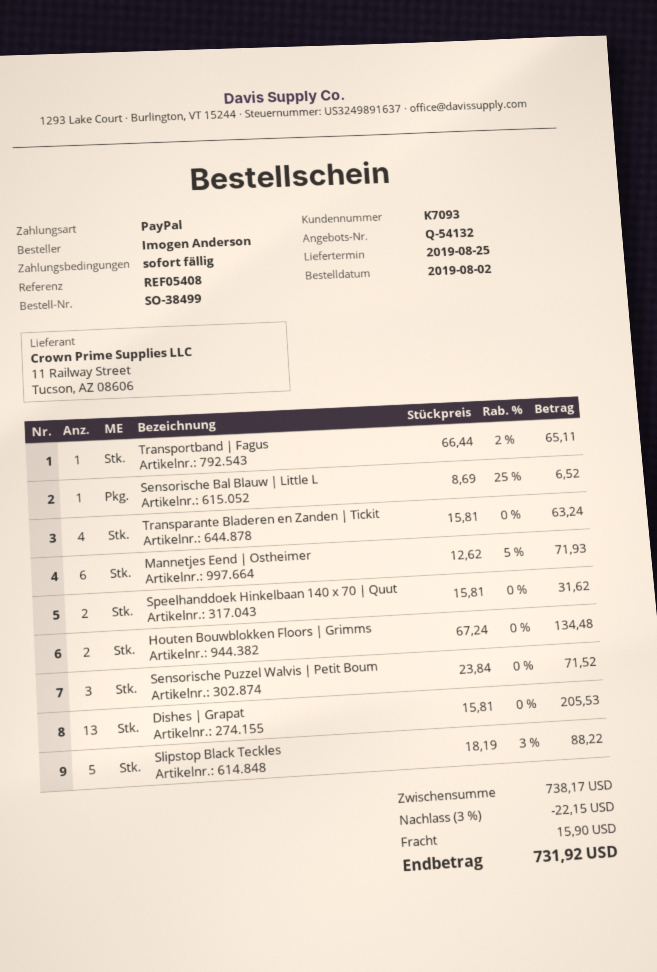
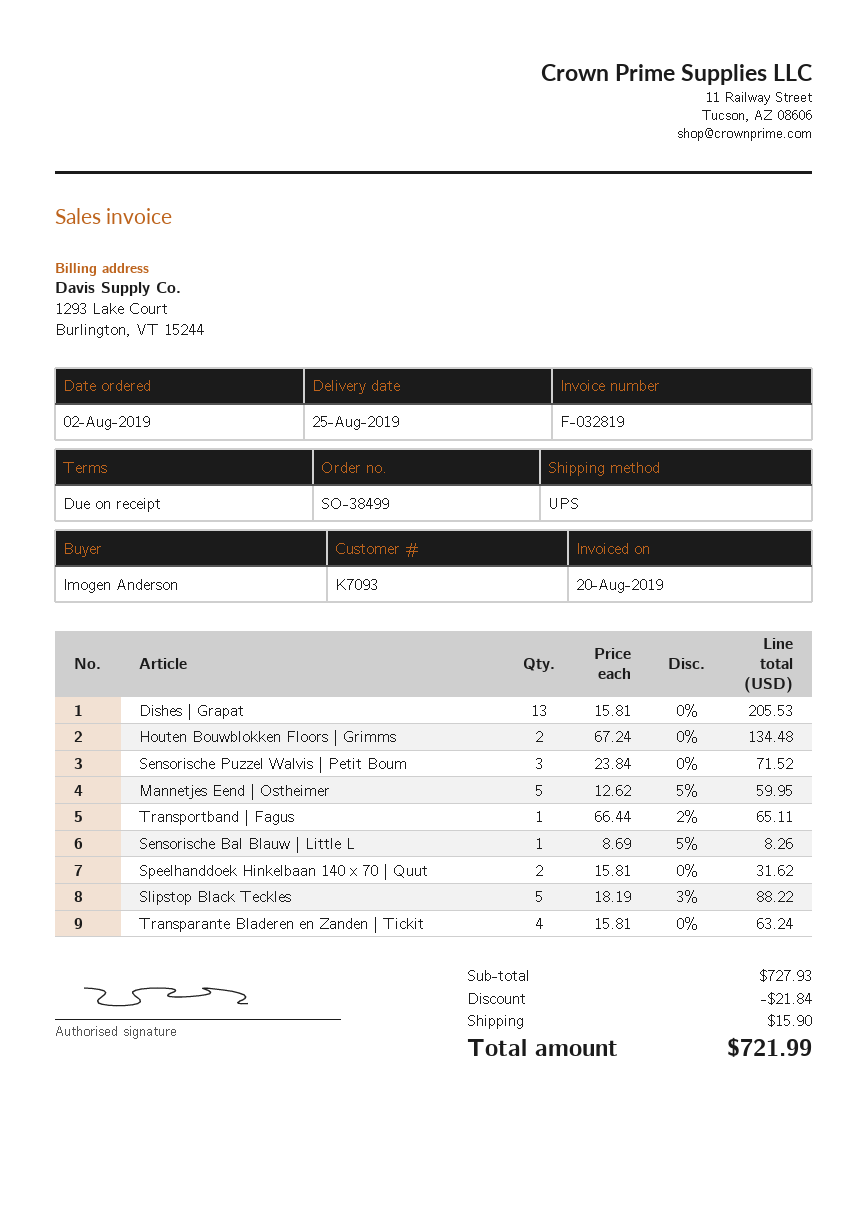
Sensorische Bal Blauw | Little L: 1 x 8.69 - 25% = 6.52 -> 1 x 8.69 - 5% = 8.26
Mannetjes Eend | Ostheimer: 6 x 12.62 - 5% = 71.93 -> 5 x 12.62 - 5% = 59.95
subtotal: 738.17 -> 727.93
discount: 22.15 -> 21.84
total: 731.92 -> 721.99

